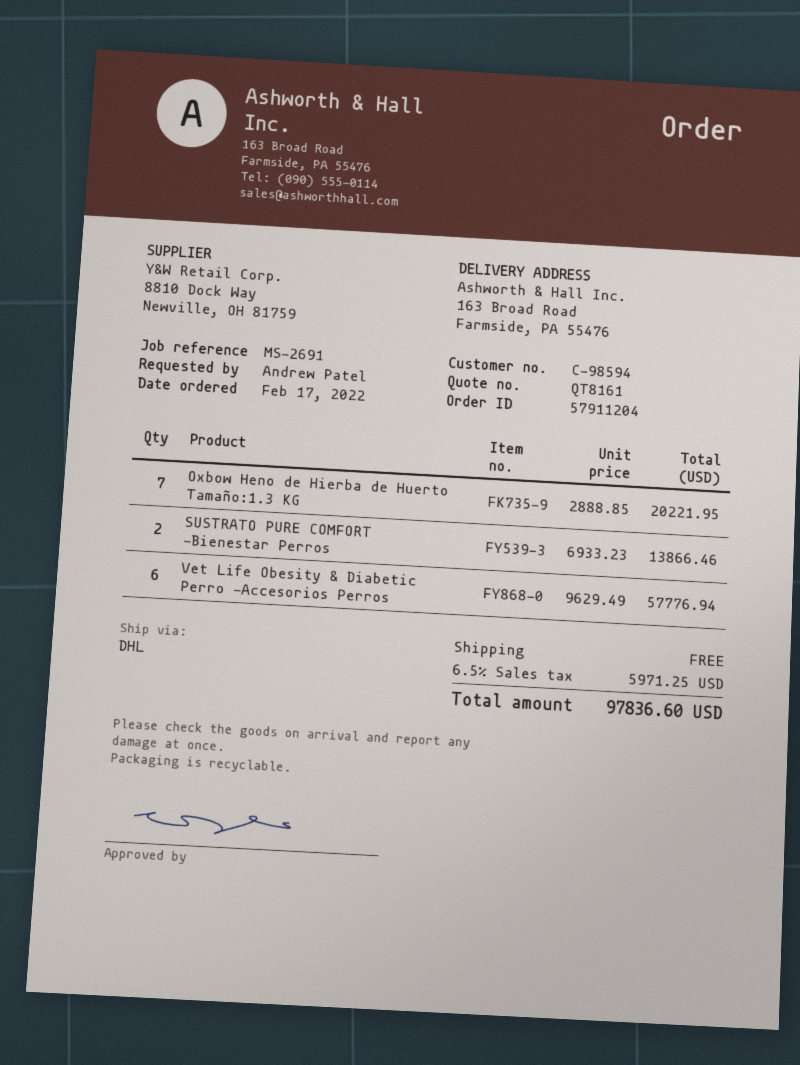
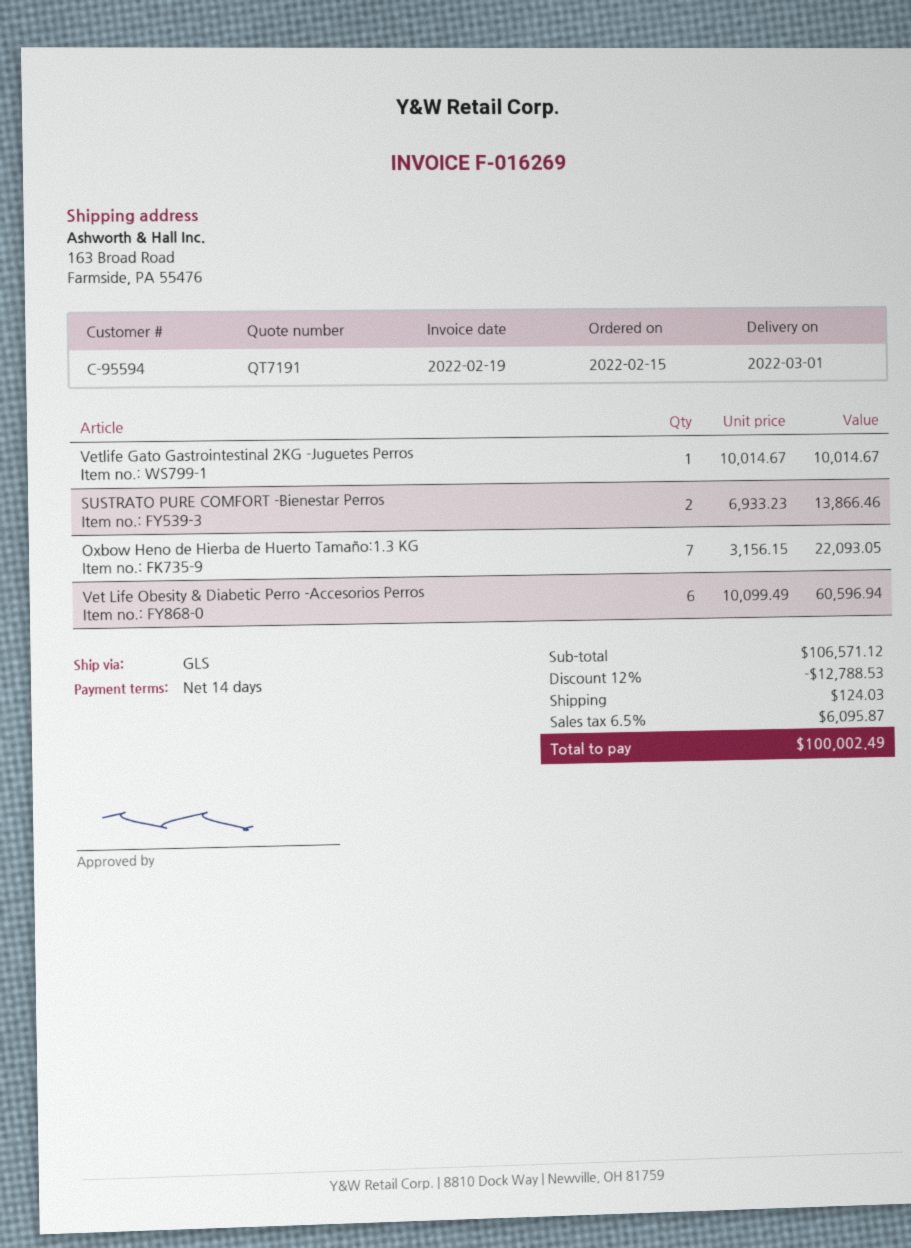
quote number: QT8161 -> QT7191
order date: 2022-02-17 -> 2022-02-15
customer number: C-98594 -> C-95594
shipping method: DHL -> GLS
Oxbow Heno de Hierba de Huerto Tamaño:1.3 KG: 7 x 2888.85 = 20221.95 -> 7 x 3156.15 = 22093.05
Vet Life Obesity & Diabetic Perro -Accesorios Perros: 6 x 9629.49 = 57776.94 -> 6 x 10099.49 = 60596.94
Vetlife Gato Gastrointestinal 2KG -Juguetes Perros: none -> 1 x 10014.67 = 10014.67
discount: none -> 12% = 12788.53
shipping: 0.00 -> 124.03
tax: 6.5% = 5971.25 -> 6.5% = 6095.87
total: 97836.60 -> 100002.49

